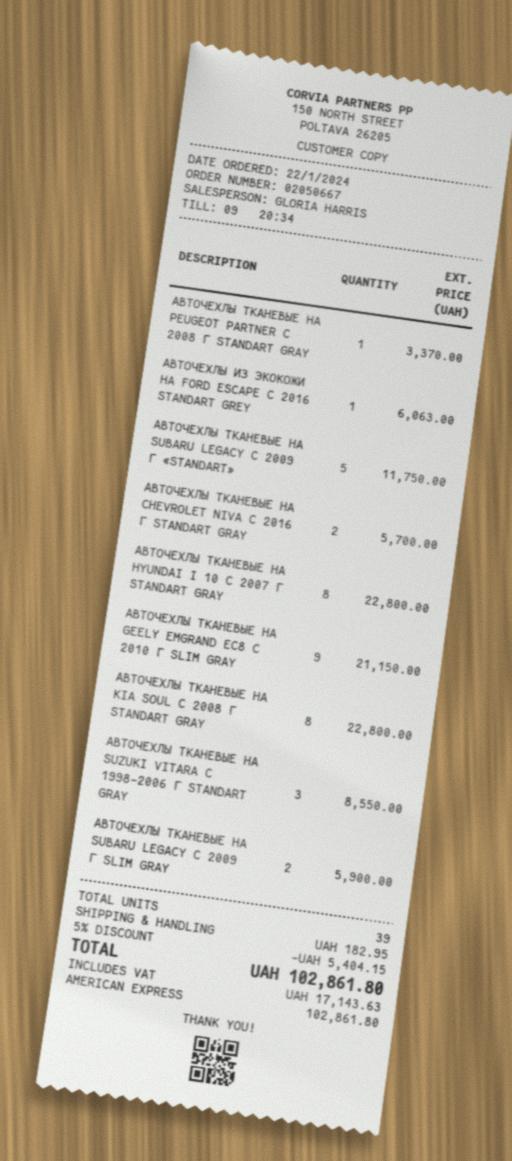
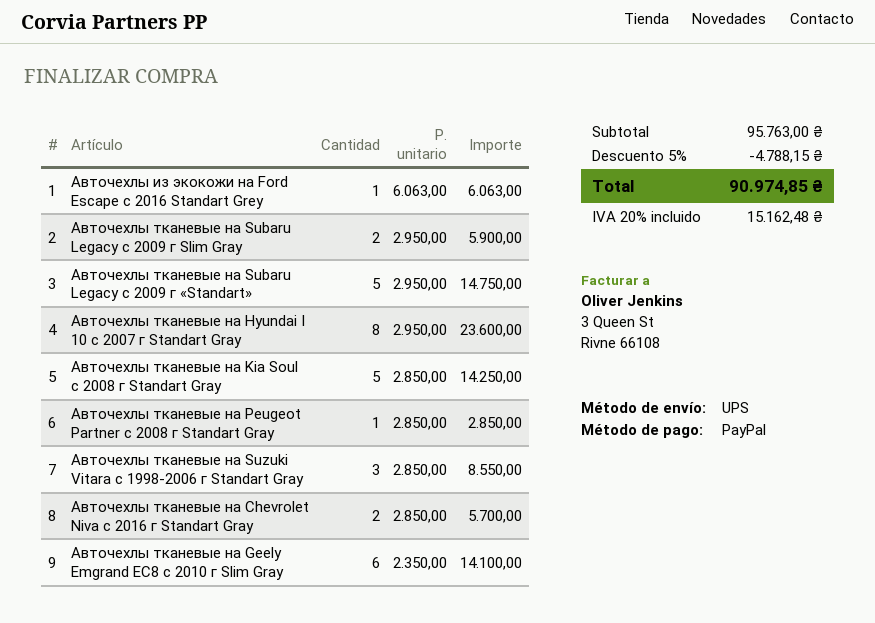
payment method: American Express -> PayPal
АВТОЧЕХЛЫ ТКАНЕВЫЕ НА PEUGEOT PARTNER С 2008 Г STANDART GRAY: 1 for 3370.00 -> 1 for 2850.00
АВТОЧЕХЛЫ ТКАНЕВЫЕ НА SUBARU LEGACY C 2009 Г «STANDART»: 5 for 11750.00 -> 5 for 14750.00
АВТОЧЕХЛЫ ТКАНЕВЫЕ НА HYUNDAI I 10 C 2007 Г STANDART GRAY: 8 for 22800.00 -> 8 for 23600.00
АВТОЧЕХЛЫ ТКАНЕВЫЕ НА GEELY EMGRAND EC8 C 2010 Г SLIM GRAY: 9 for 21150.00 -> 6 for 14100.00
АВТОЧЕХЛЫ ТКАНЕВЫЕ НА KIA SOUL С 2008 Г STANDART GRAY: 8 for 22800.00 -> 5 for 14250.00
discount: 5% = 5404.15 -> 5% = 4788.15
shipping: 182.95 -> none
tax: 17143.63 -> 15162.48
total: 102861.80 -> 90974.85

